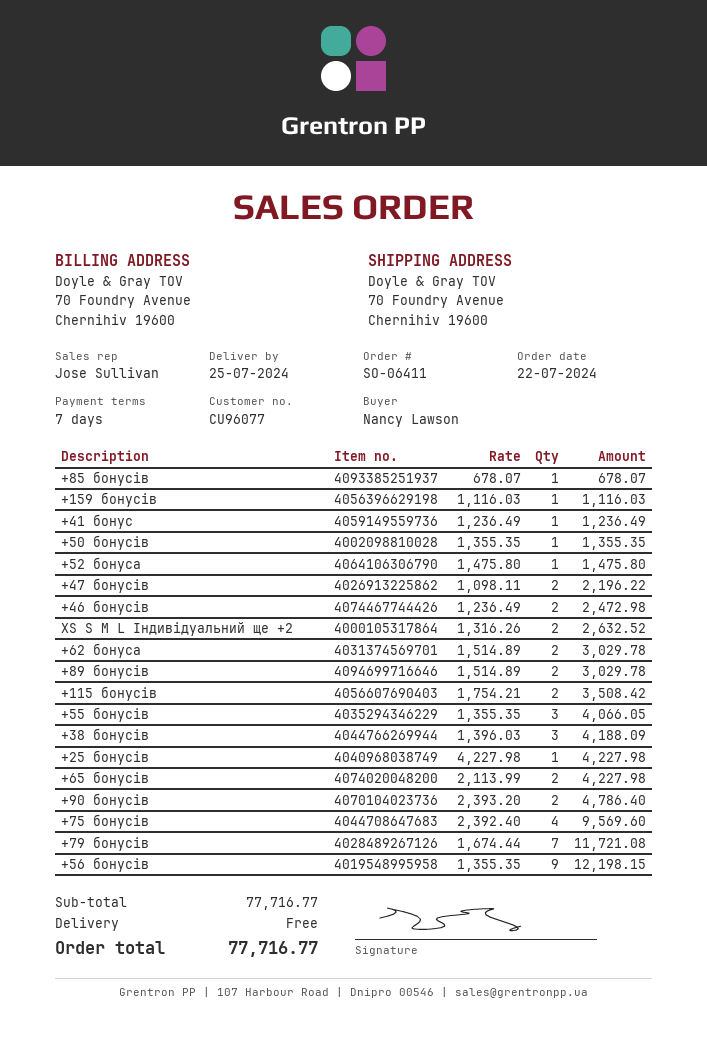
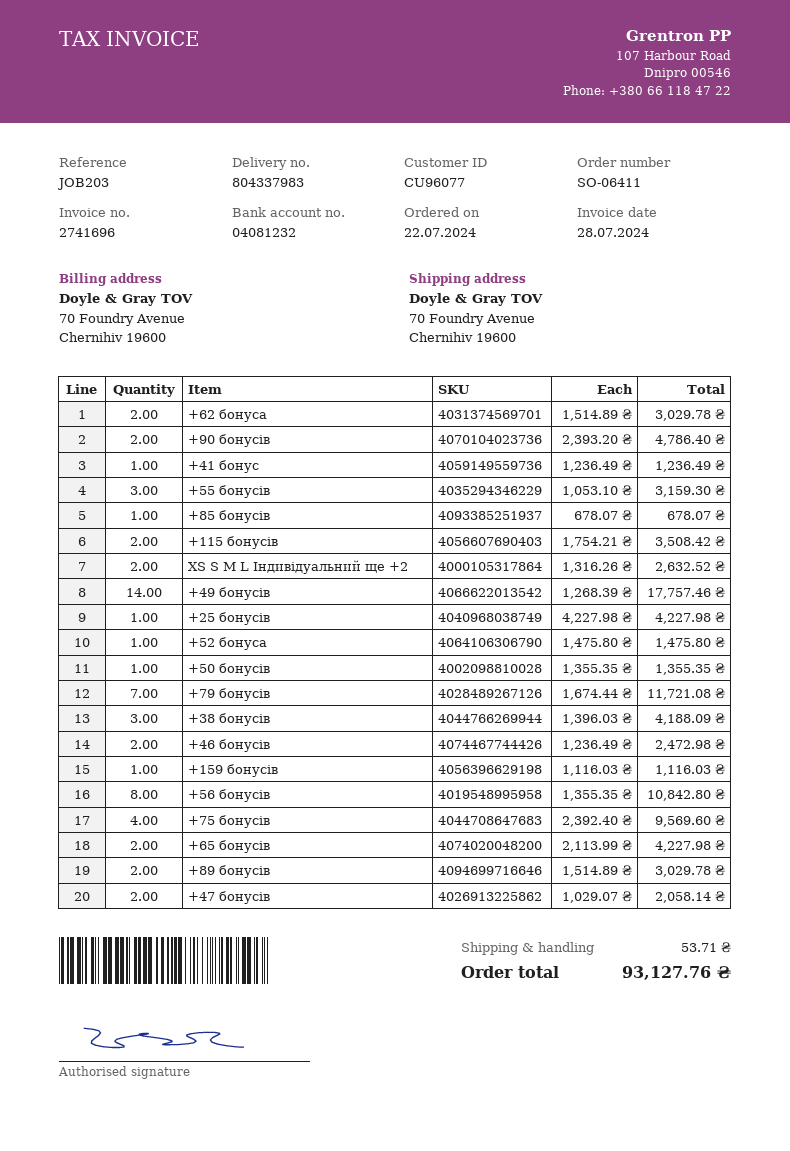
+47 бонусів: 2 x 1098.11 = 2196.22 -> 2 x 1029.07 = 2058.14
+55 бонусів: 3 x 1355.35 = 4066.05 -> 3 x 1053.10 = 3159.30
+56 бонусів: 9 x 1355.35 = 12198.15 -> 8 x 1355.35 = 10842.80
+49 бонусів: none -> 14 x 1268.39 = 17757.46
shipping: 0.00 -> 53.71
total: 77716.77 -> 93127.76

